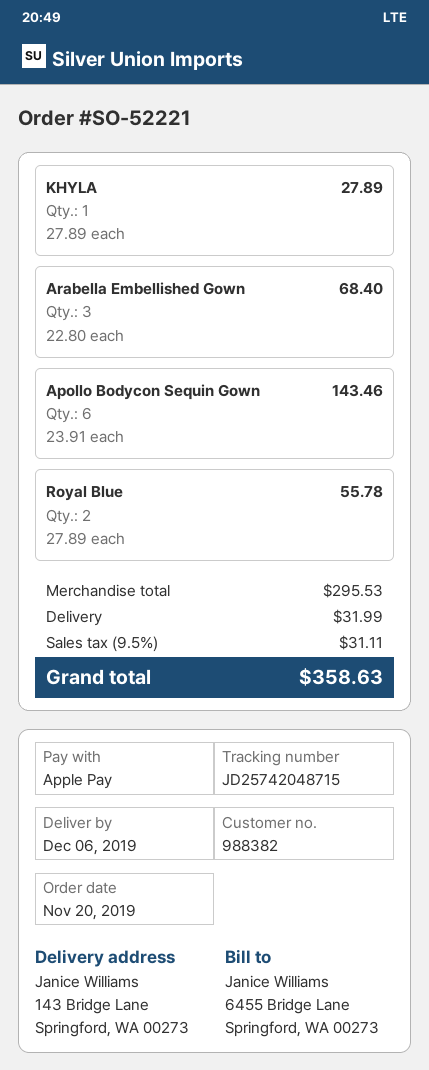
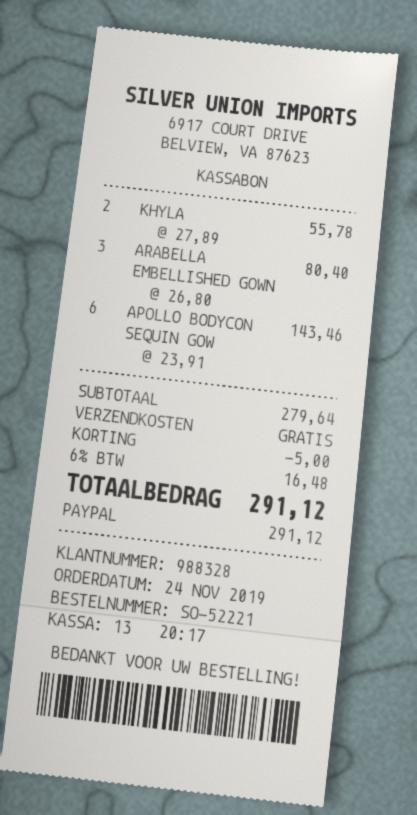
order date: 2019-11-20 -> 2019-11-24
customer number: 988382 -> 988328
payment method: Apple Pay -> PayPal
KHYLA: 1 x 27.89 = 27.89 -> 2 x 27.89 = 55.78
Arabella Embellished Gown: 3 x 22.80 = 68.40 -> 3 x 26.80 = 80.40
Royal Blue: 2 x 27.89 = 55.78 -> none
subtotal: 295.53 -> 279.64
discount: none -> 5.00
shipping: 31.99 -> 0.00
tax: 9.5% = 31.11 -> 6% = 16.48
total: 358.63 -> 291.12

